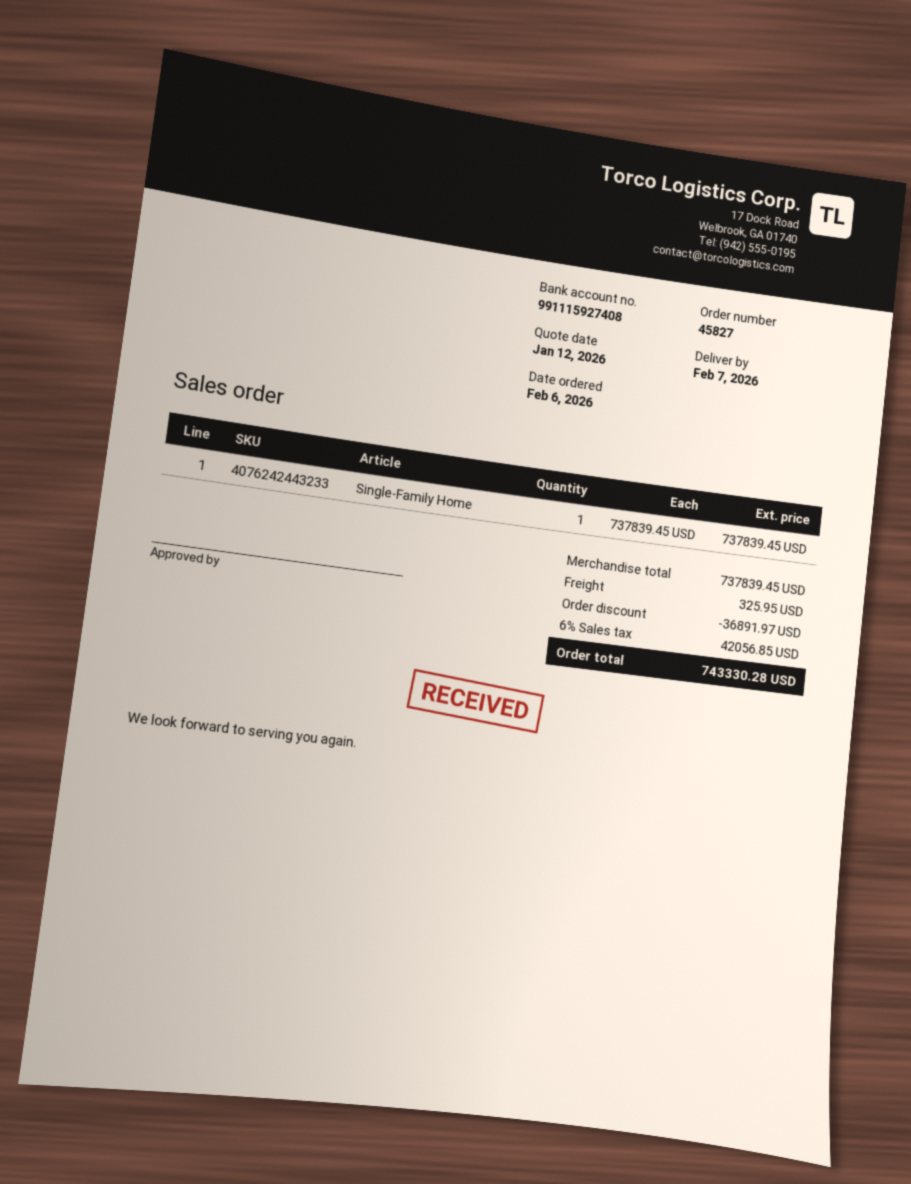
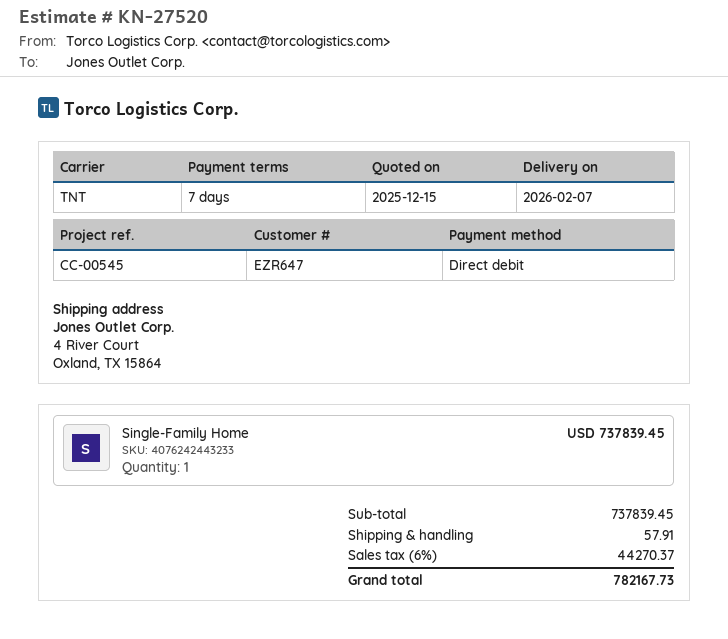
quote date: 2026-01-12 -> 2025-12-15
discount: 36891.97 -> none
shipping: 325.95 -> 57.91
tax: 6% = 42056.85 -> 6% = 44270.37
total: 743330.28 -> 782167.73

